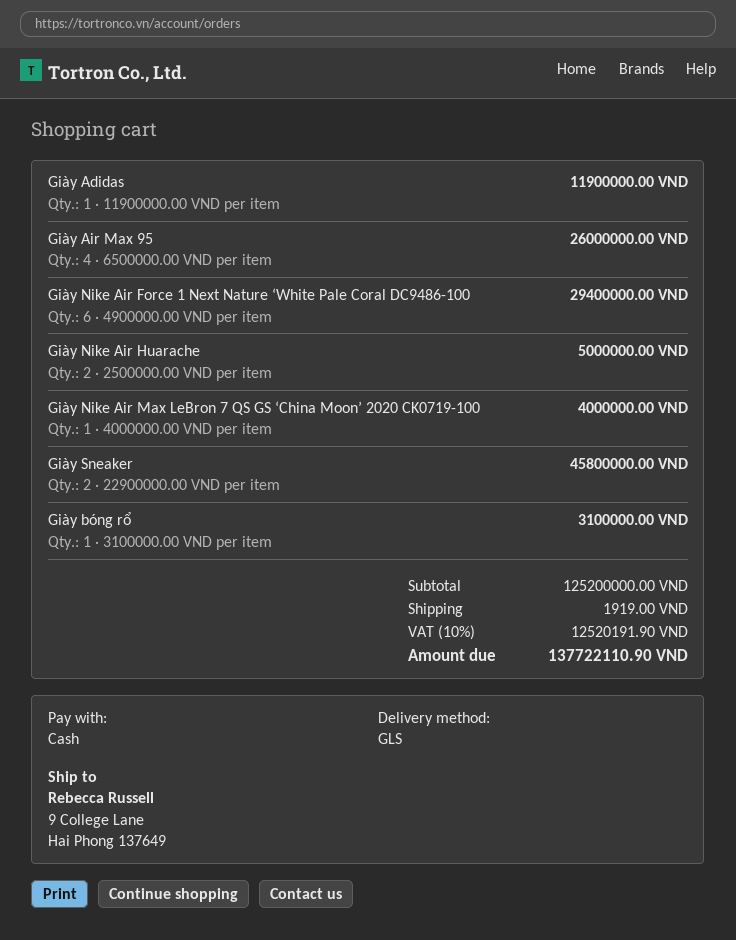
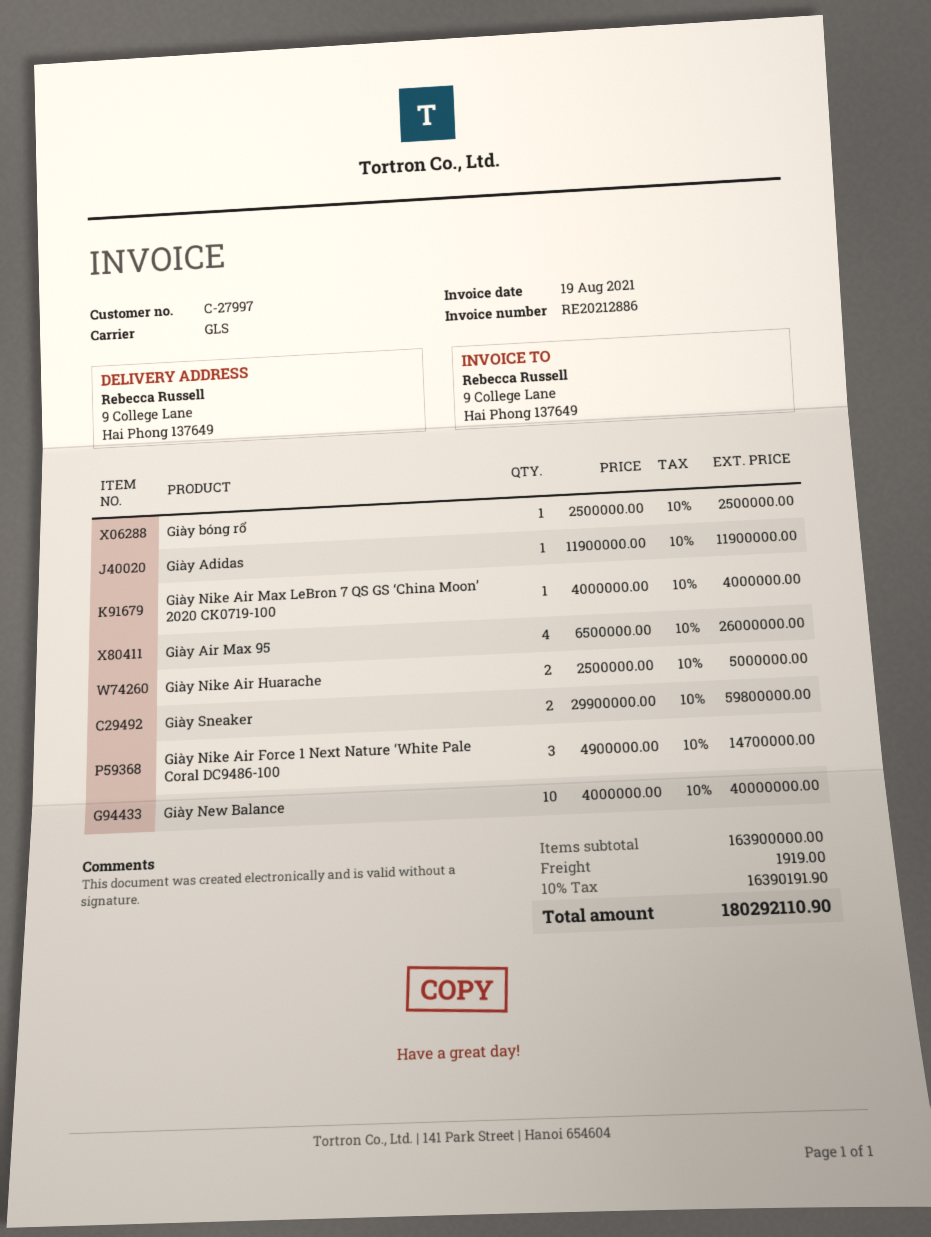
Giày Nike Air Force 1 Next Nature ‘White Pale Coral DC9486-100: 6 x 4900000.00 = 29400000.00 -> 3 x 4900000.00 = 14700000.00
Giày Sneaker: 2 x 22900000.00 = 45800000.00 -> 2 x 29900000.00 = 59800000.00
Giày bóng rổ: 1 x 3100000.00 = 3100000.00 -> 1 x 2500000.00 = 2500000.00
Giày New Balance: none -> 10 x 4000000.00 = 40000000.00
subtotal: 125200000.00 -> 163900000.00
tax: 10% = 12520191.90 -> 10% = 16390191.90
total: 137722110.90 -> 180292110.90

